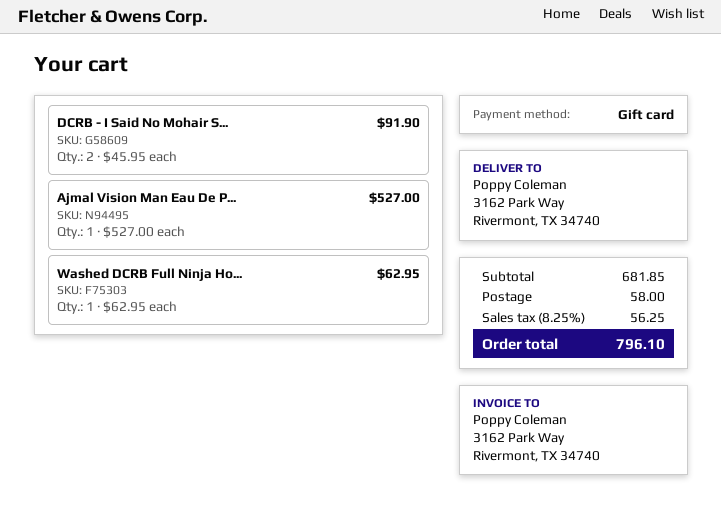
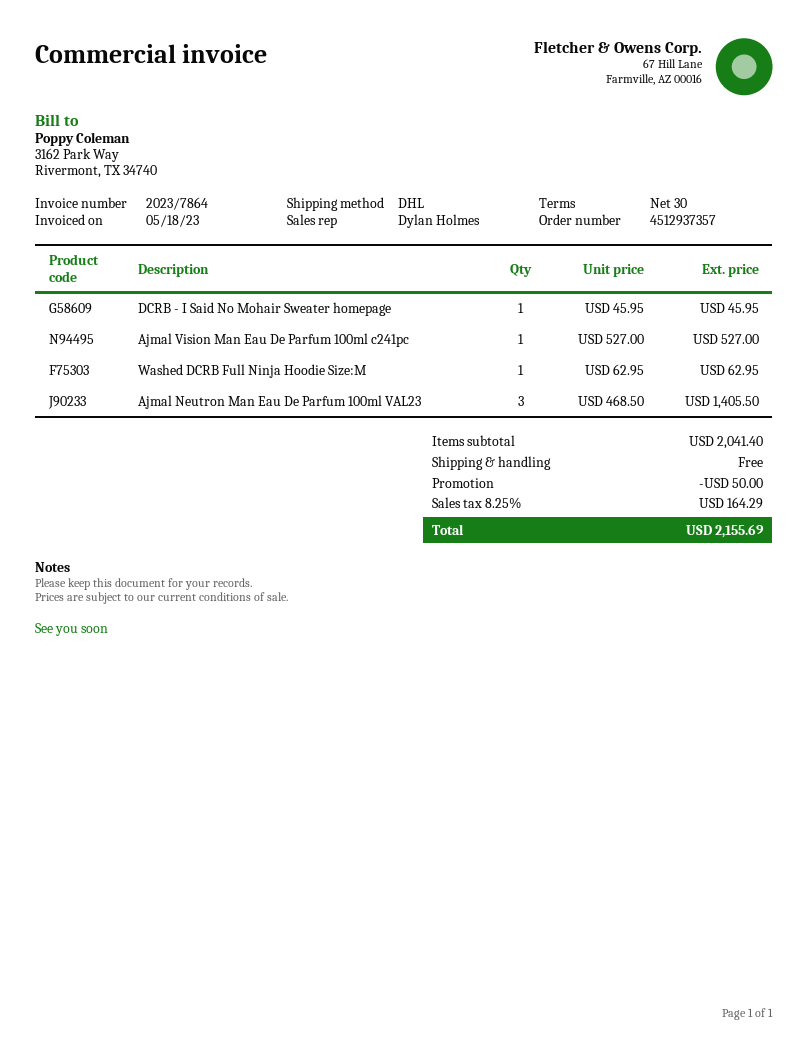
DCRB - I Said No Mohair S...: 2 x 45.95 = 91.90 -> 1 x 45.95 = 45.95
Ajmal Neutron Man Eau De Parfum 100ml VAL23: none -> 3 x 468.50 = 1405.50
subtotal: 681.85 -> 2041.40
discount: none -> 50.00
shipping: 58.00 -> 0.00
tax: 8.25% = 56.25 -> 8.25% = 164.29
total: 796.10 -> 2155.69

